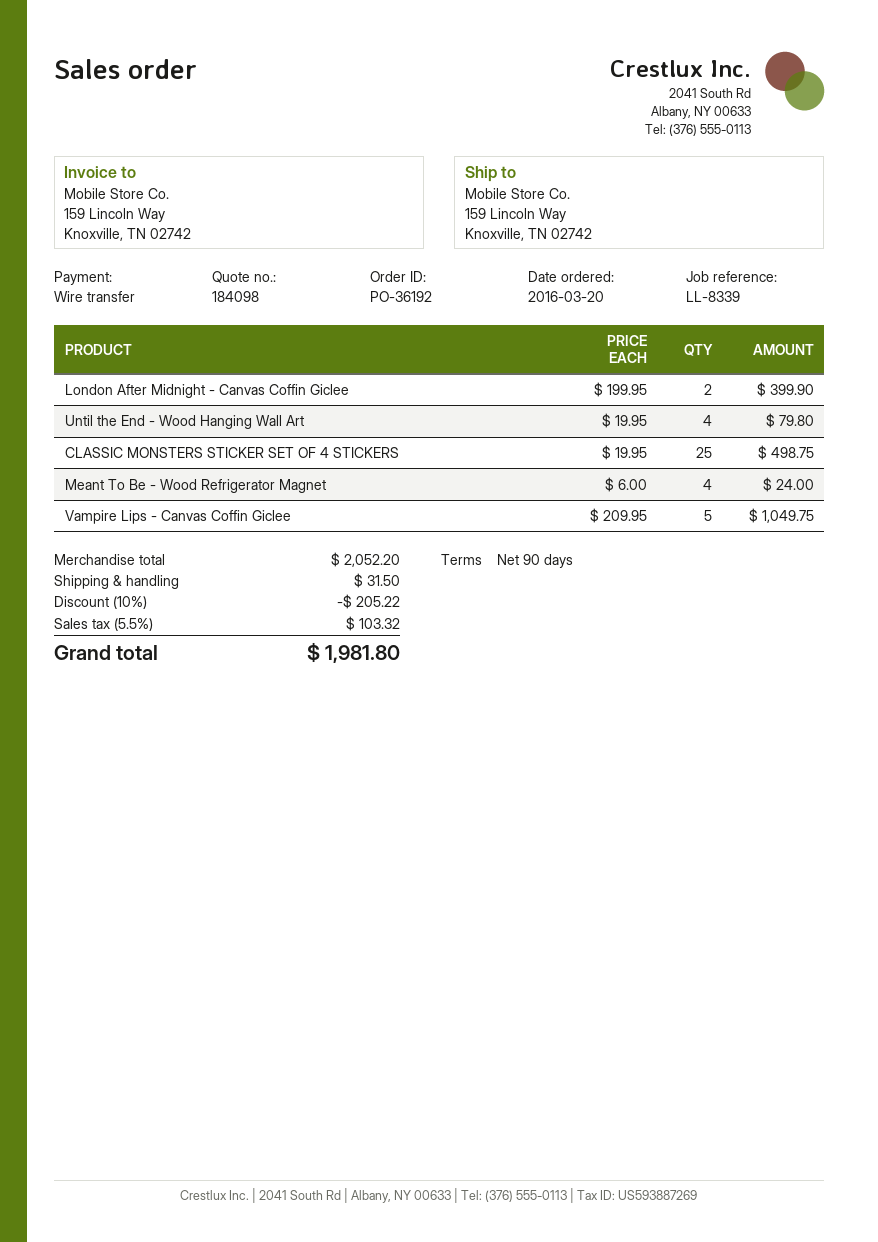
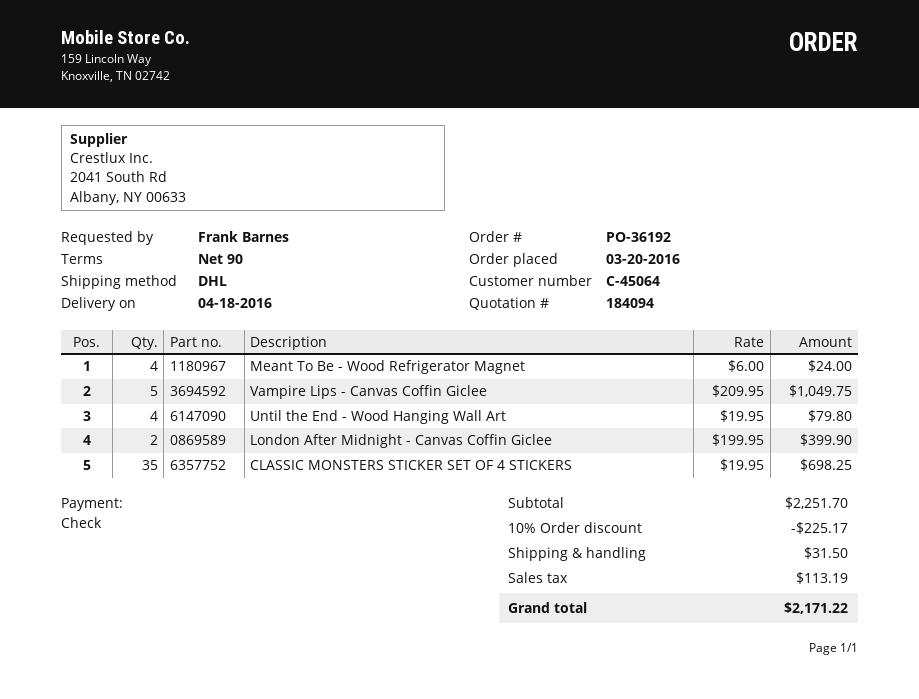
quote number: 184098 -> 184094
payment method: bank transfer -> cheque
CLASSIC MONSTERS STICKER SET OF 4 STICKERS: 25 x 19.95 = 498.75 -> 35 x 19.95 = 698.25
subtotal: 2052.20 -> 2251.70
discount: 10% = 205.22 -> 10% = 225.17
tax: 103.32 -> 113.19
total: 1981.80 -> 2171.22

